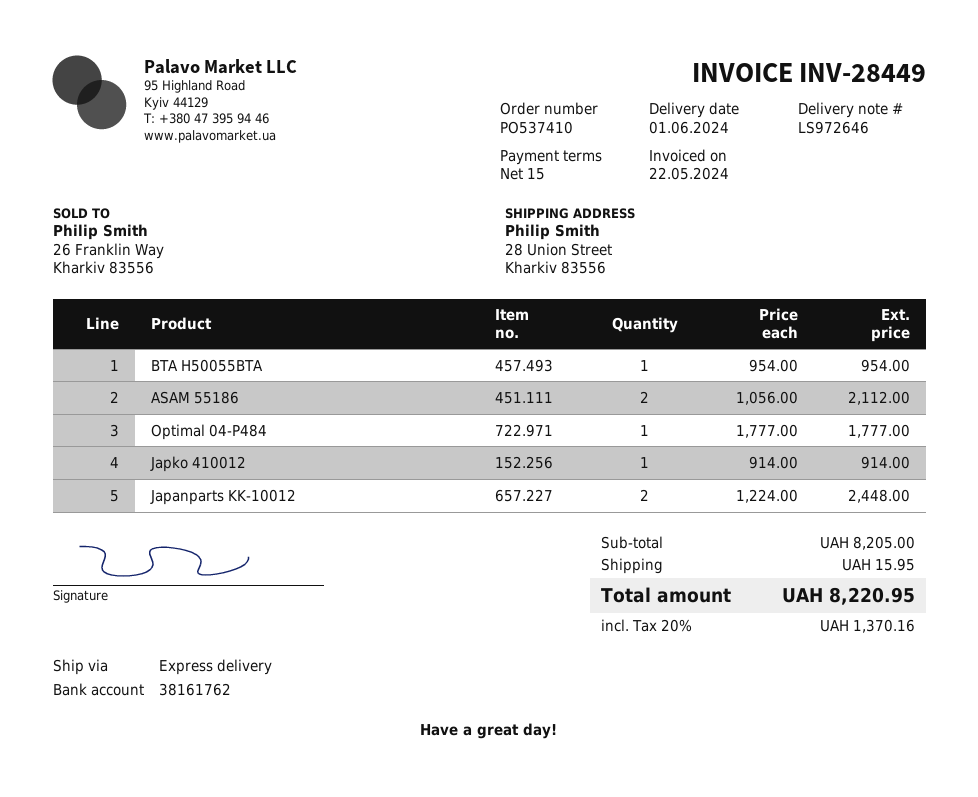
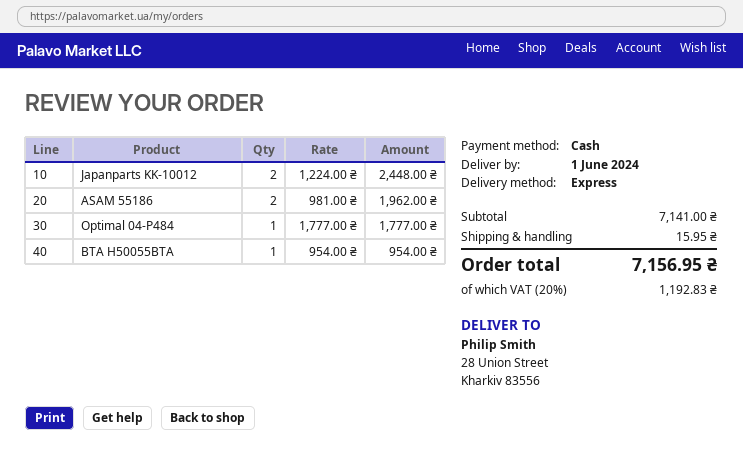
ASAM 55186: 2 x 1056.00 = 2112.00 -> 2 x 981.00 = 1962.00
Japko 410012: 1 x 914.00 = 914.00 -> none
subtotal: 8205.00 -> 7141.00
tax: 20% = 1370.16 -> 20% = 1192.83
total: 8220.95 -> 7156.95

